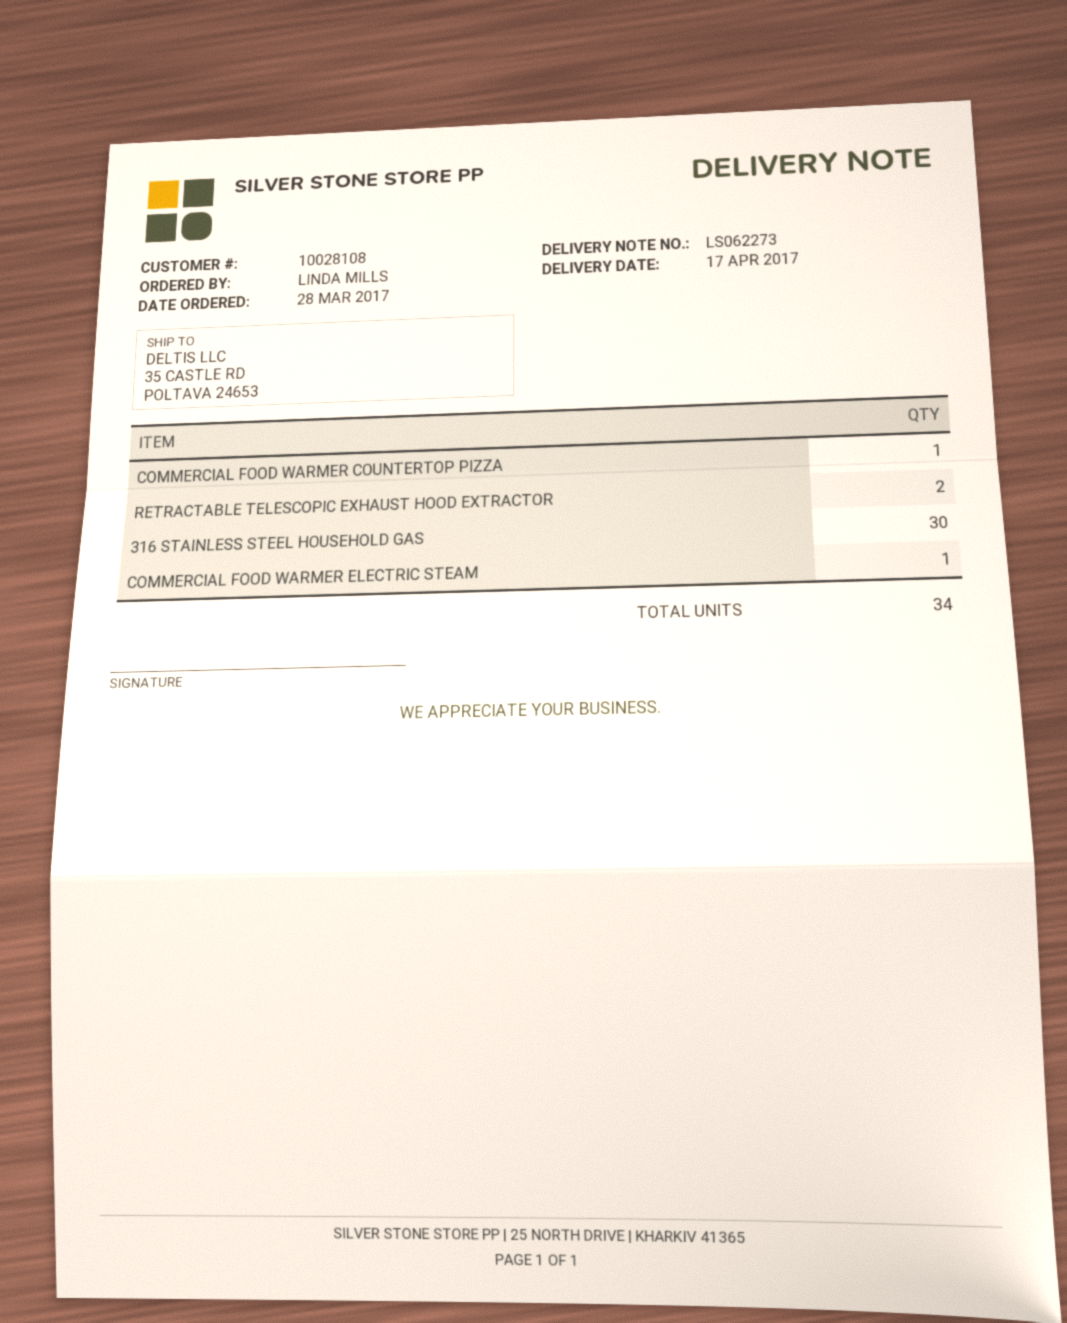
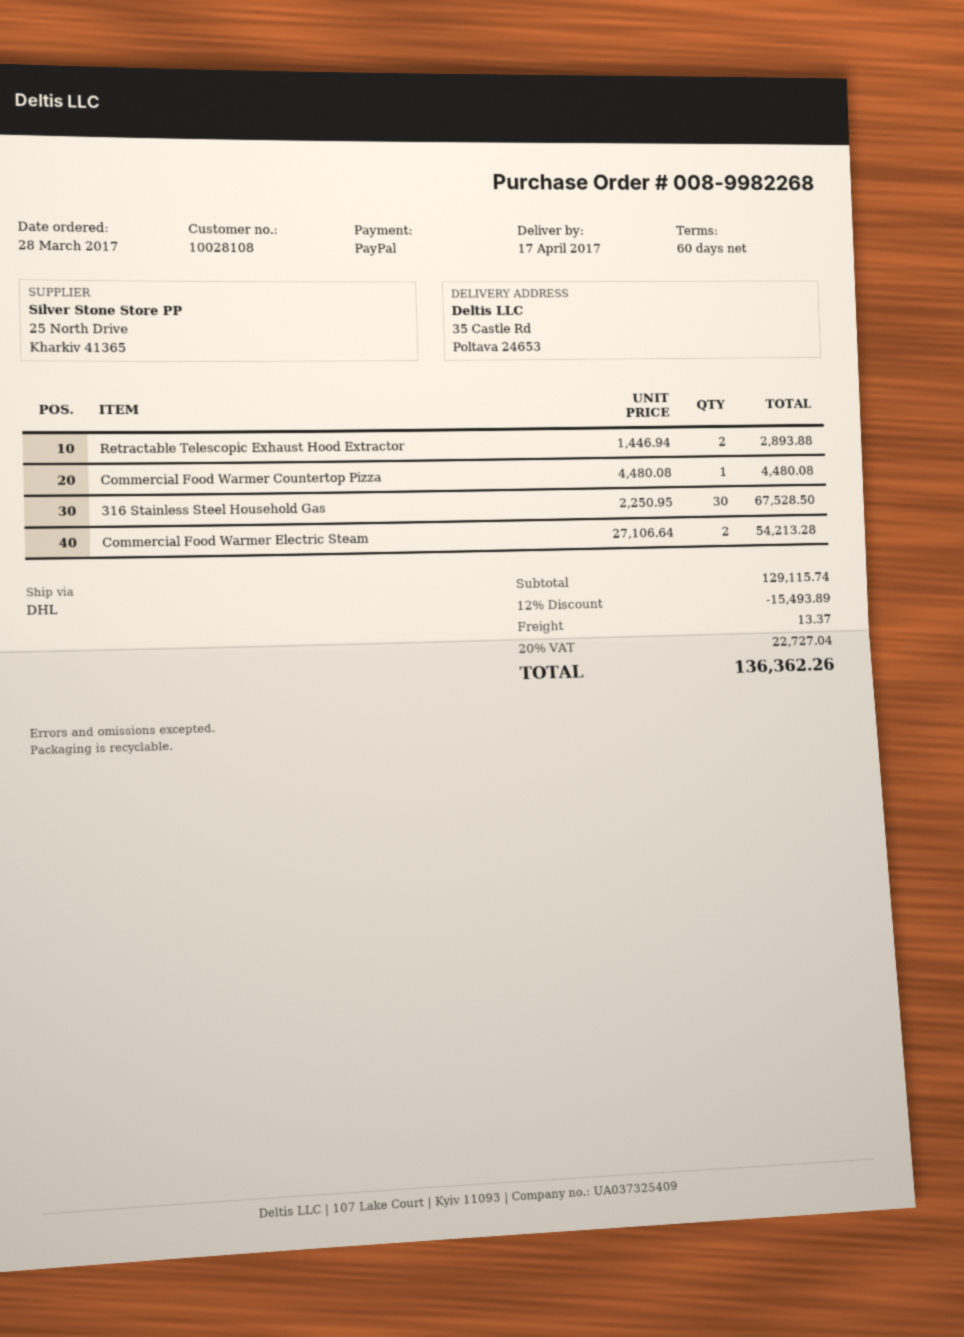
COMMERCIAL FOOD WARMER ELECTRIC STEAM: 1 -> 2

